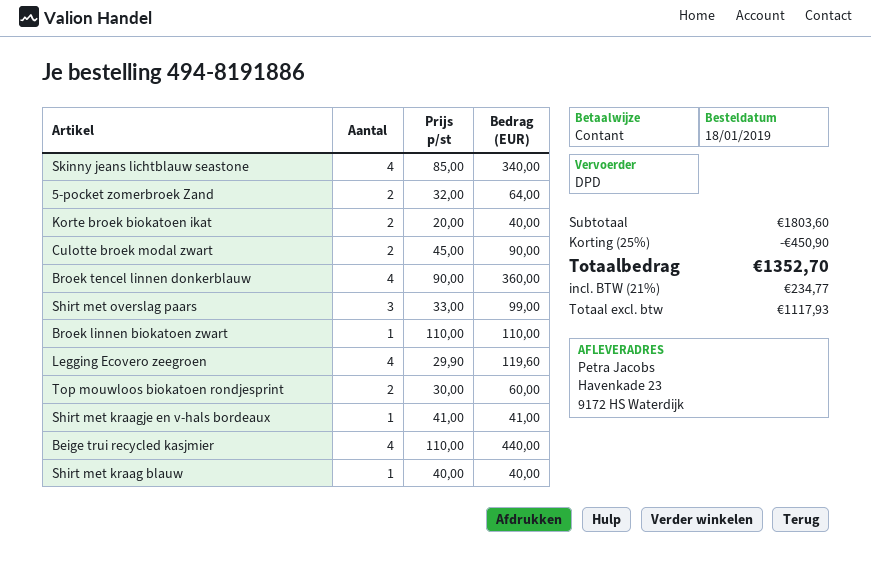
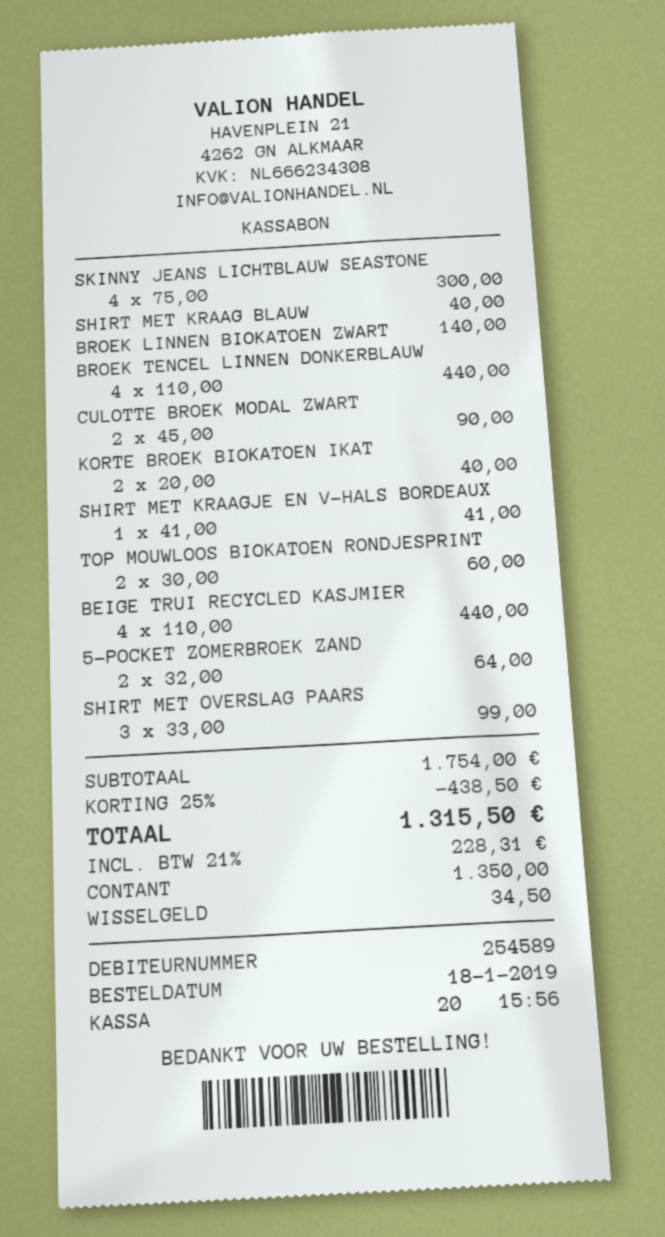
Skinny jeans lichtblauw seastone: 4 x 85.00 = 340.00 -> 4 x 75.00 = 300.00
Broek tencel linnen donkerblauw: 4 x 90.00 = 360.00 -> 4 x 110.00 = 440.00
Broek linnen biokatoen zwart: 1 x 110.00 = 110.00 -> 1 x 140.00 = 140.00
Legging Ecovero zeegroen: 4 x 29.90 = 119.60 -> none
subtotal: 1803.60 -> 1754.00
discount: 25% = 450.90 -> 25% = 438.50
tax: 21% = 234.77 -> 21% = 228.31
total: 1352.70 -> 1315.50

